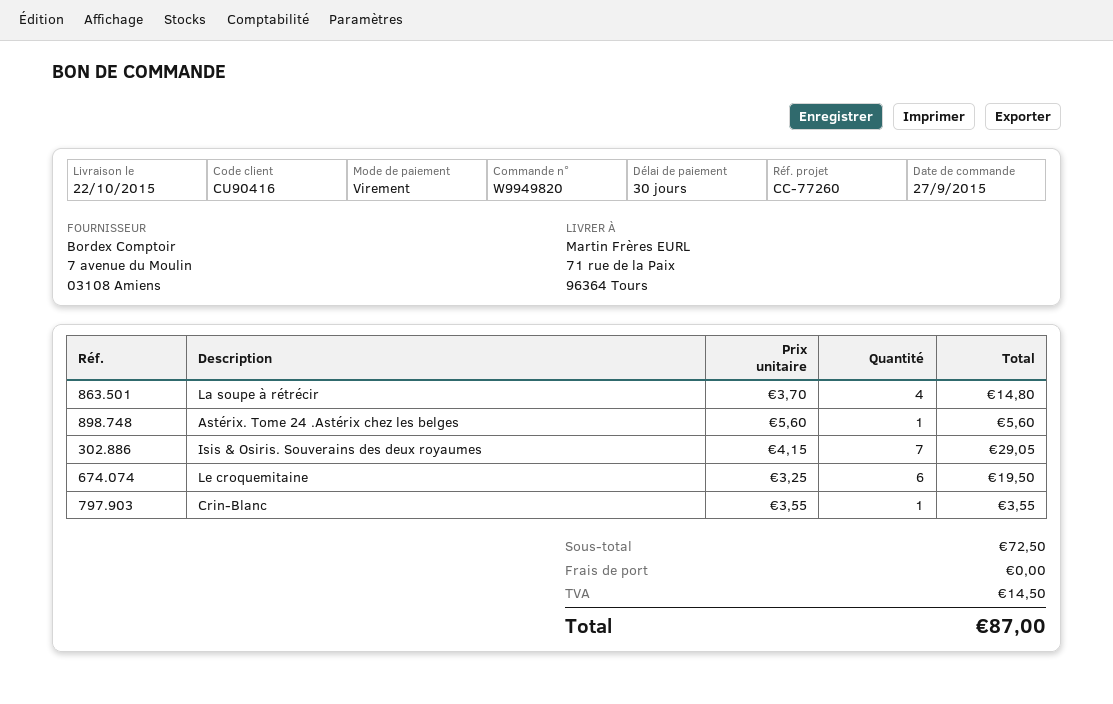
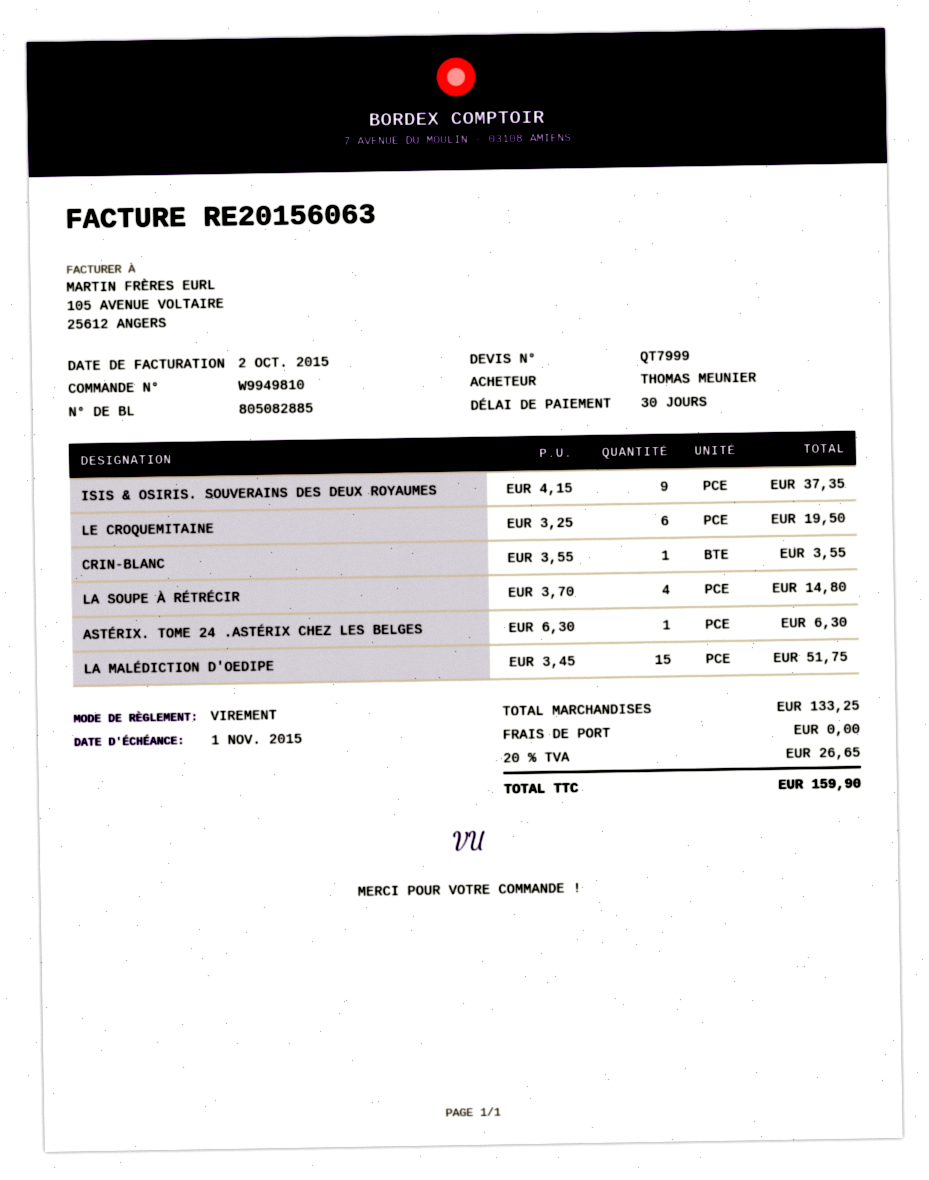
order number: W9949820 -> W9949810
Astérix. Tome 24 .Astérix chez les belges: 1 x 5.60 = 5.60 -> 1 x 6.30 = 6.30
Isis & Osiris. Souverains des deux royaumes: 7 x 4.15 = 29.05 -> 9 x 4.15 = 37.35
LA MALÉDICTION D'OEDIPE: none -> 15 x 3.45 = 51.75
subtotal: 72.50 -> 133.25
tax: 14.50 -> 26.65
total: 87.00 -> 159.90

